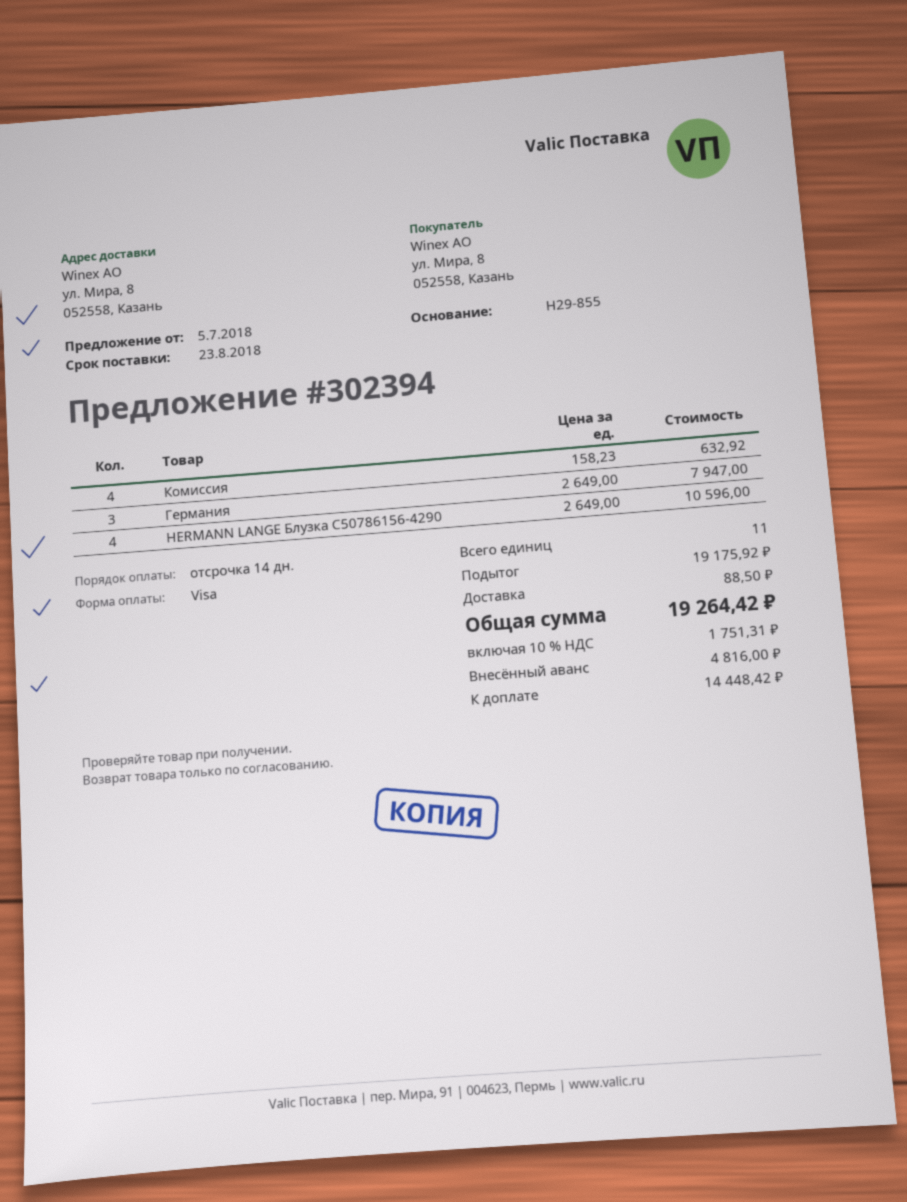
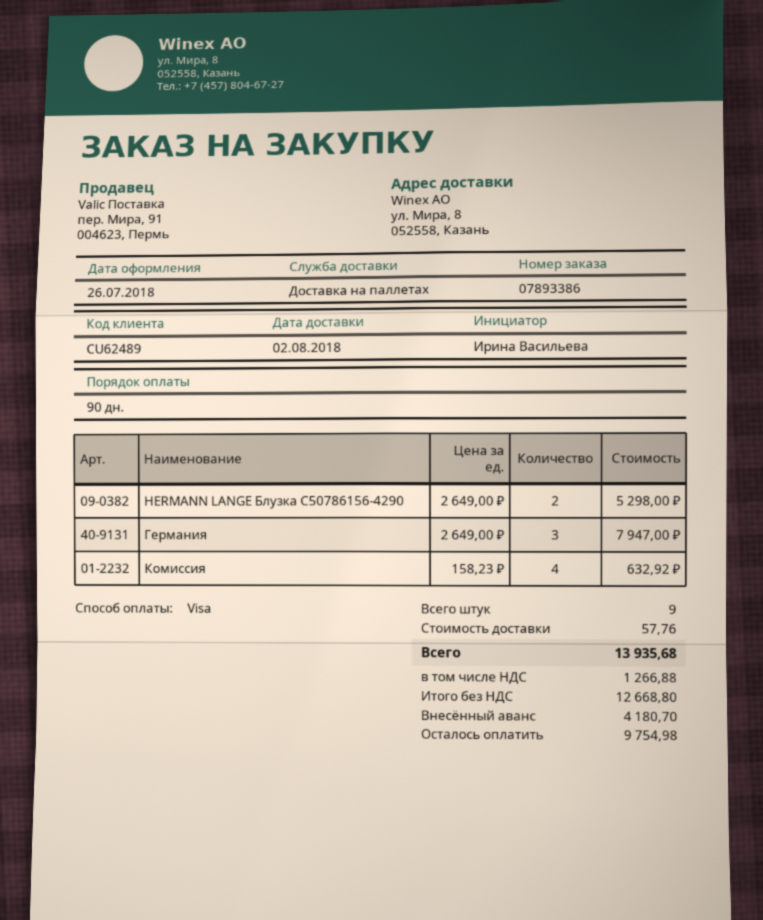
delivery date: 2018-08-23 -> 2018-08-02
payment terms: 14 days -> 90 days
HERMANN LANGE Блузка C50786156-4290: 4 x 2649.00 = 10596.00 -> 2 x 2649.00 = 5298.00
total quantity: 11 -> 9
shipping: 88.50 -> 57.76
tax: 1751.31 -> 1266.88
total: 19264.42 -> 13935.68
deposit: 4816.00 -> 4180.70
balance: 14448.42 -> 9754.98

